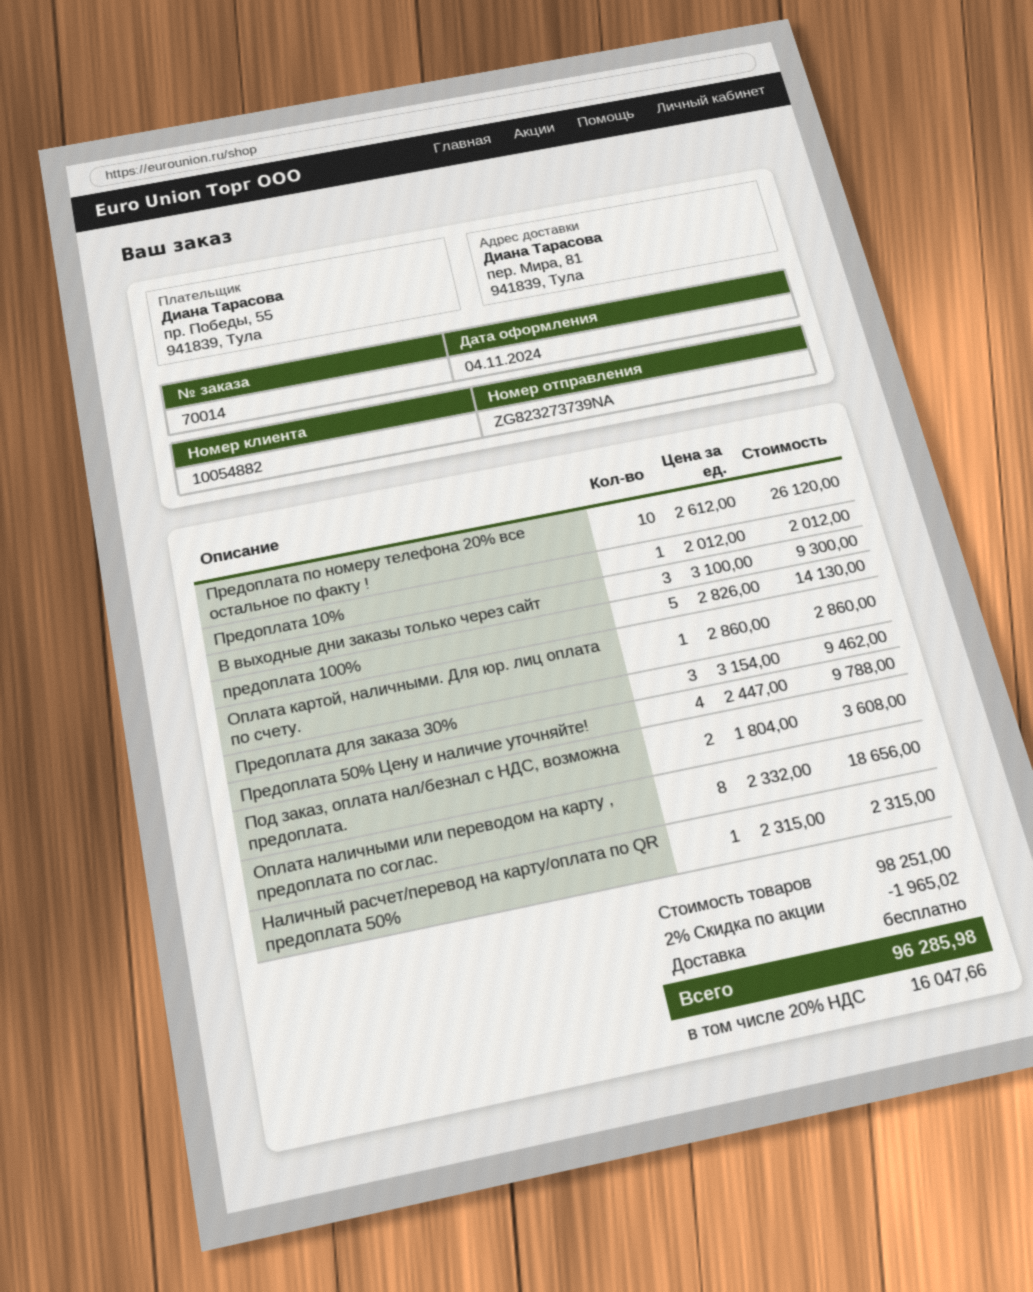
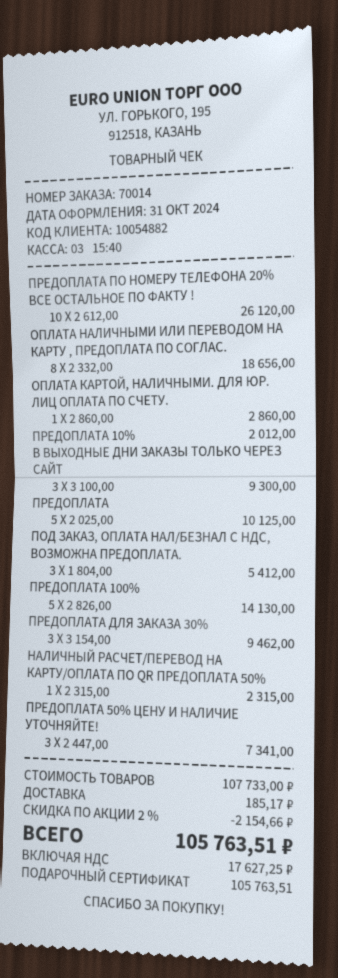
order date: 2024-11-04 -> 2024-10-31
Предоплата 50% Цену и наличие уточняйте!: 4 x 2447.00 = 9788.00 -> 3 x 2447.00 = 7341.00
Под заказ, оплата нал/безнал с НДС, возможна предоплата.: 2 x 1804.00 = 3608.00 -> 3 x 1804.00 = 5412.00
ПРЕДОПЛАТА: none -> 5 x 2025.00 = 10125.00
subtotal: 98251.00 -> 107733.00
discount: 2% = 1965.02 -> 2% = 2154.66
shipping: 0.00 -> 185.17
tax: 16047.66 -> 17627.25
total: 96285.98 -> 105763.51

